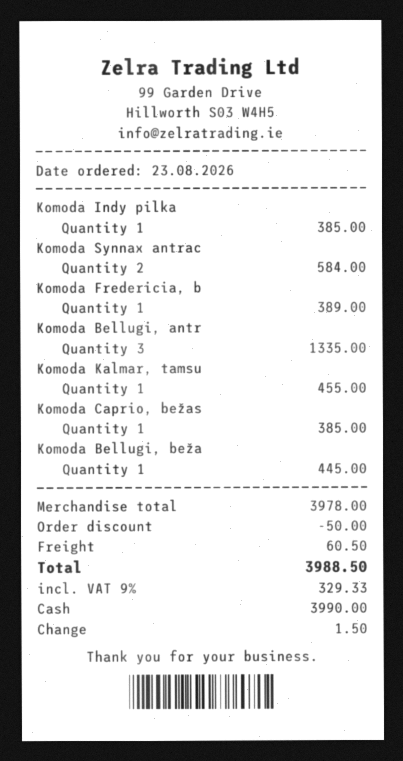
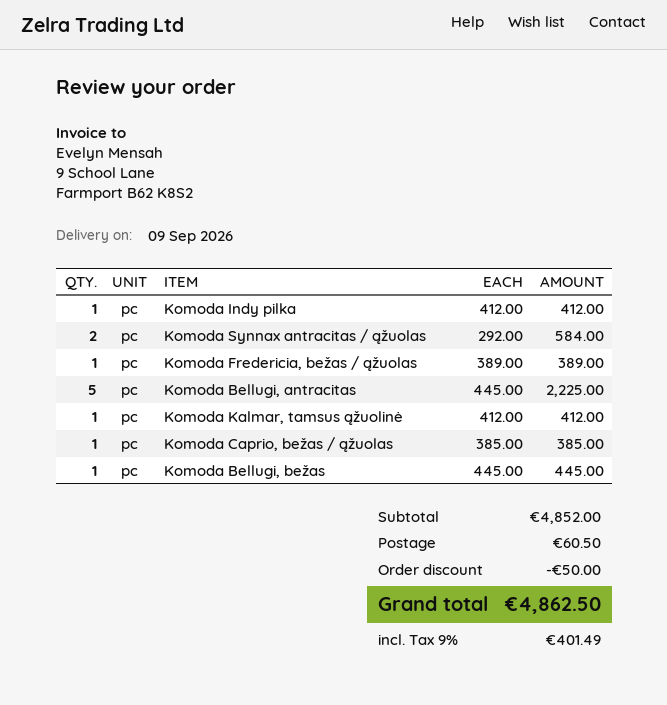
Komoda Indy pilka: 1 for 385.00 -> 1 for 412.00
Komoda Bellugi, antr: 3 for 1335.00 -> 5 for 2225.00
Komoda Kalmar, tamsu: 1 for 455.00 -> 1 for 412.00
subtotal: 3978.00 -> 4852.00
tax: 9% = 329.33 -> 9% = 401.49
total: 3988.50 -> 4862.50

